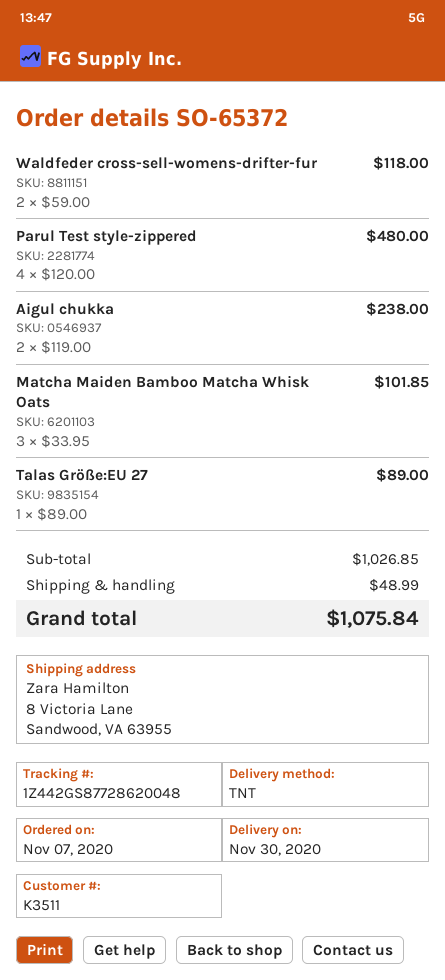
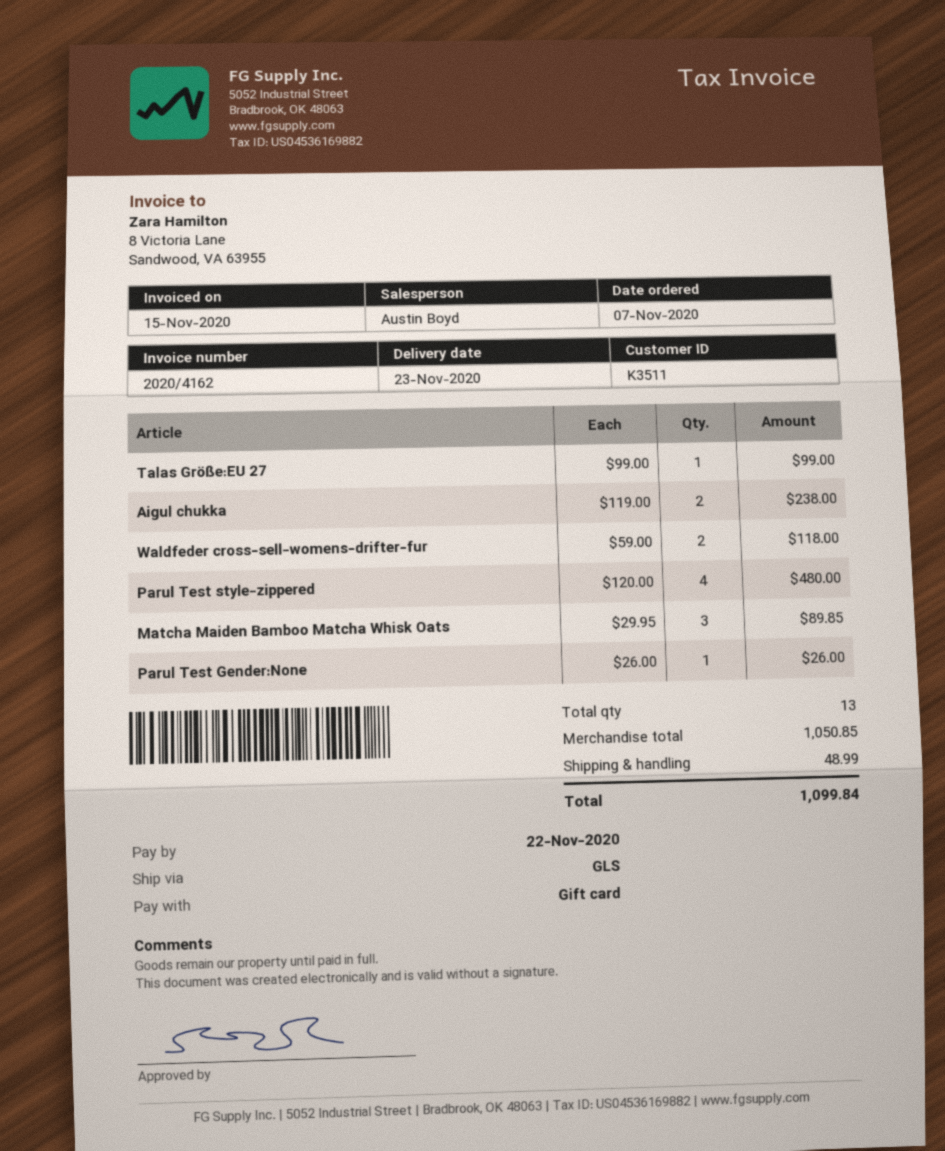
delivery date: 2020-11-30 -> 2020-11-23
shipping method: TNT -> GLS
Matcha Maiden Bamboo Matcha Whisk Oats: 3 x 33.95 = 101.85 -> 3 x 29.95 = 89.85
Talas Größe:EU 27: 1 x 89.00 = 89.00 -> 1 x 99.00 = 99.00
Parul Test Gender:None: none -> 1 x 26.00 = 26.00
subtotal: 1026.85 -> 1050.85
total: 1075.84 -> 1099.84

